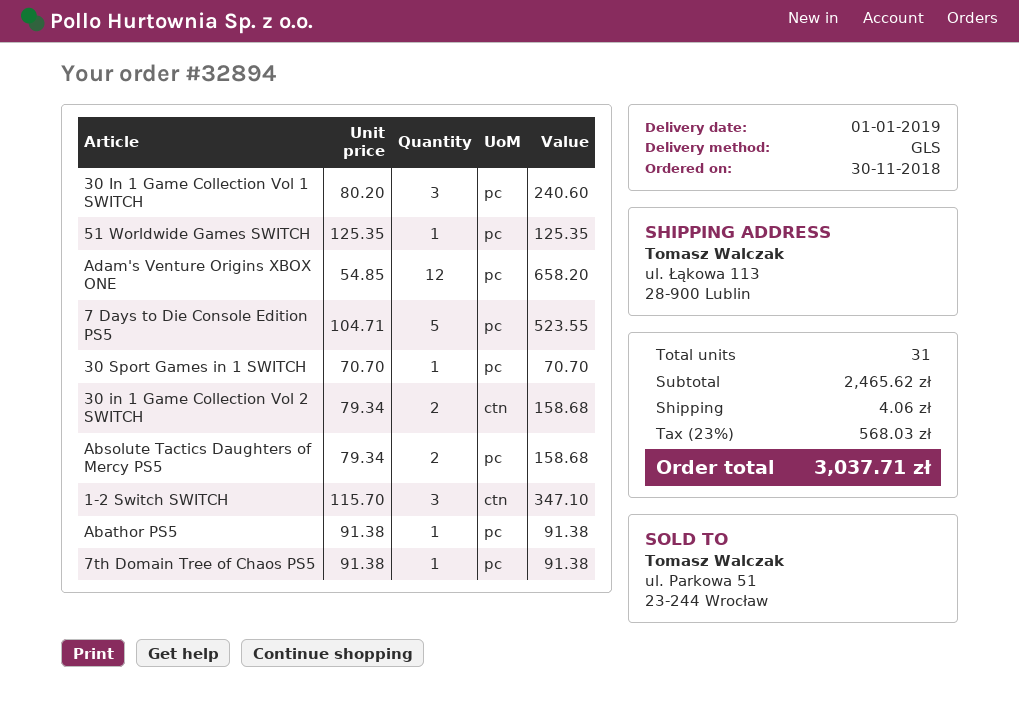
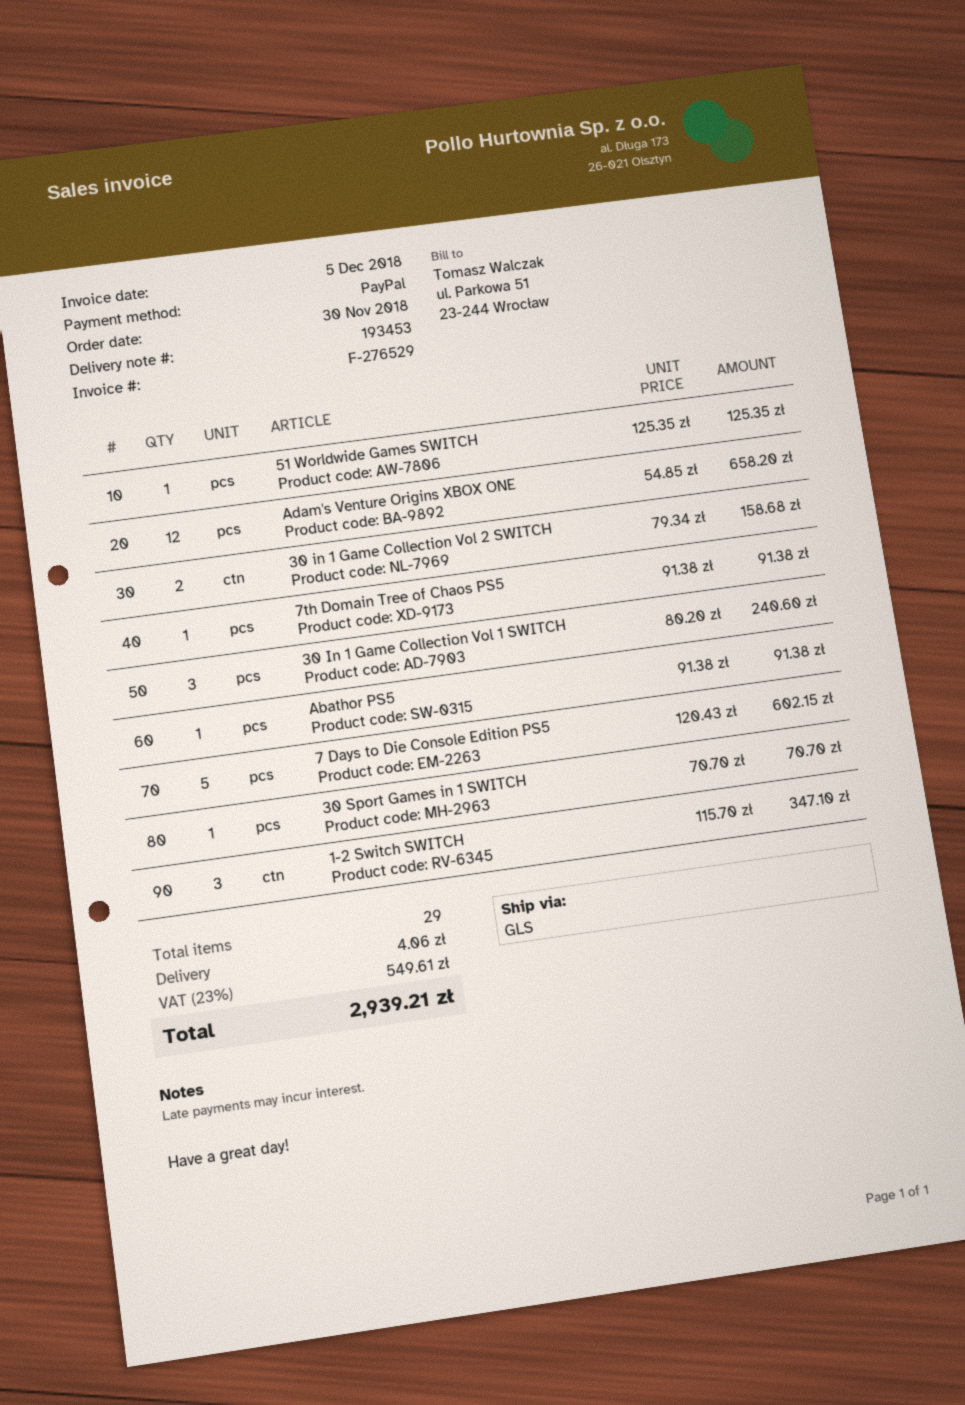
7 Days to Die Console Edition PS5: 5 x 104.71 = 523.55 -> 5 x 120.43 = 602.15
Absolute Tactics Daughters of Mercy PS5: 2 x 79.34 = 158.68 -> none
total quantity: 31 -> 29
tax: 23% = 568.03 -> 23% = 549.61
total: 3037.71 -> 2939.21

